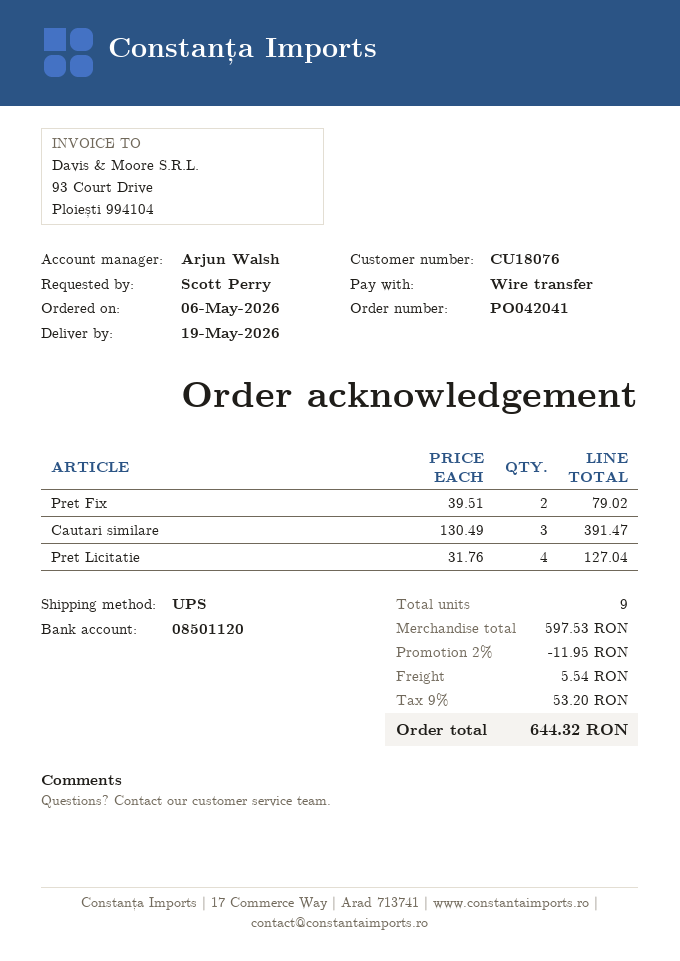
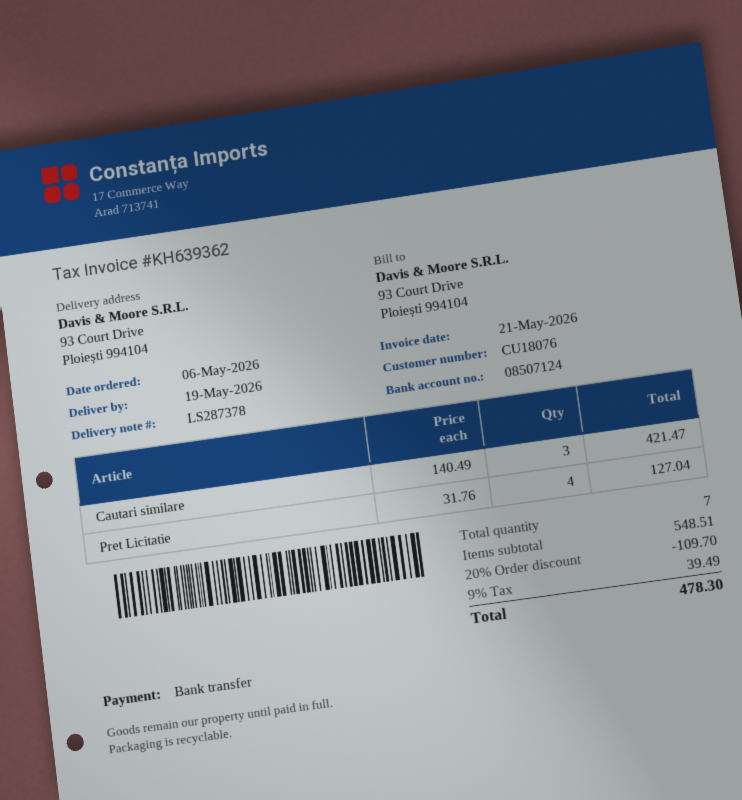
bank account: 08501120 -> 08507124
Pret Fix: 2 x 39.51 = 79.02 -> none
Cautari similare: 3 x 130.49 = 391.47 -> 3 x 140.49 = 421.47
total quantity: 9 -> 7
subtotal: 597.53 -> 548.51
discount: 2% = 11.95 -> 20% = 109.70
shipping: 5.54 -> none
tax: 9% = 53.20 -> 9% = 39.49
total: 644.32 -> 478.30

